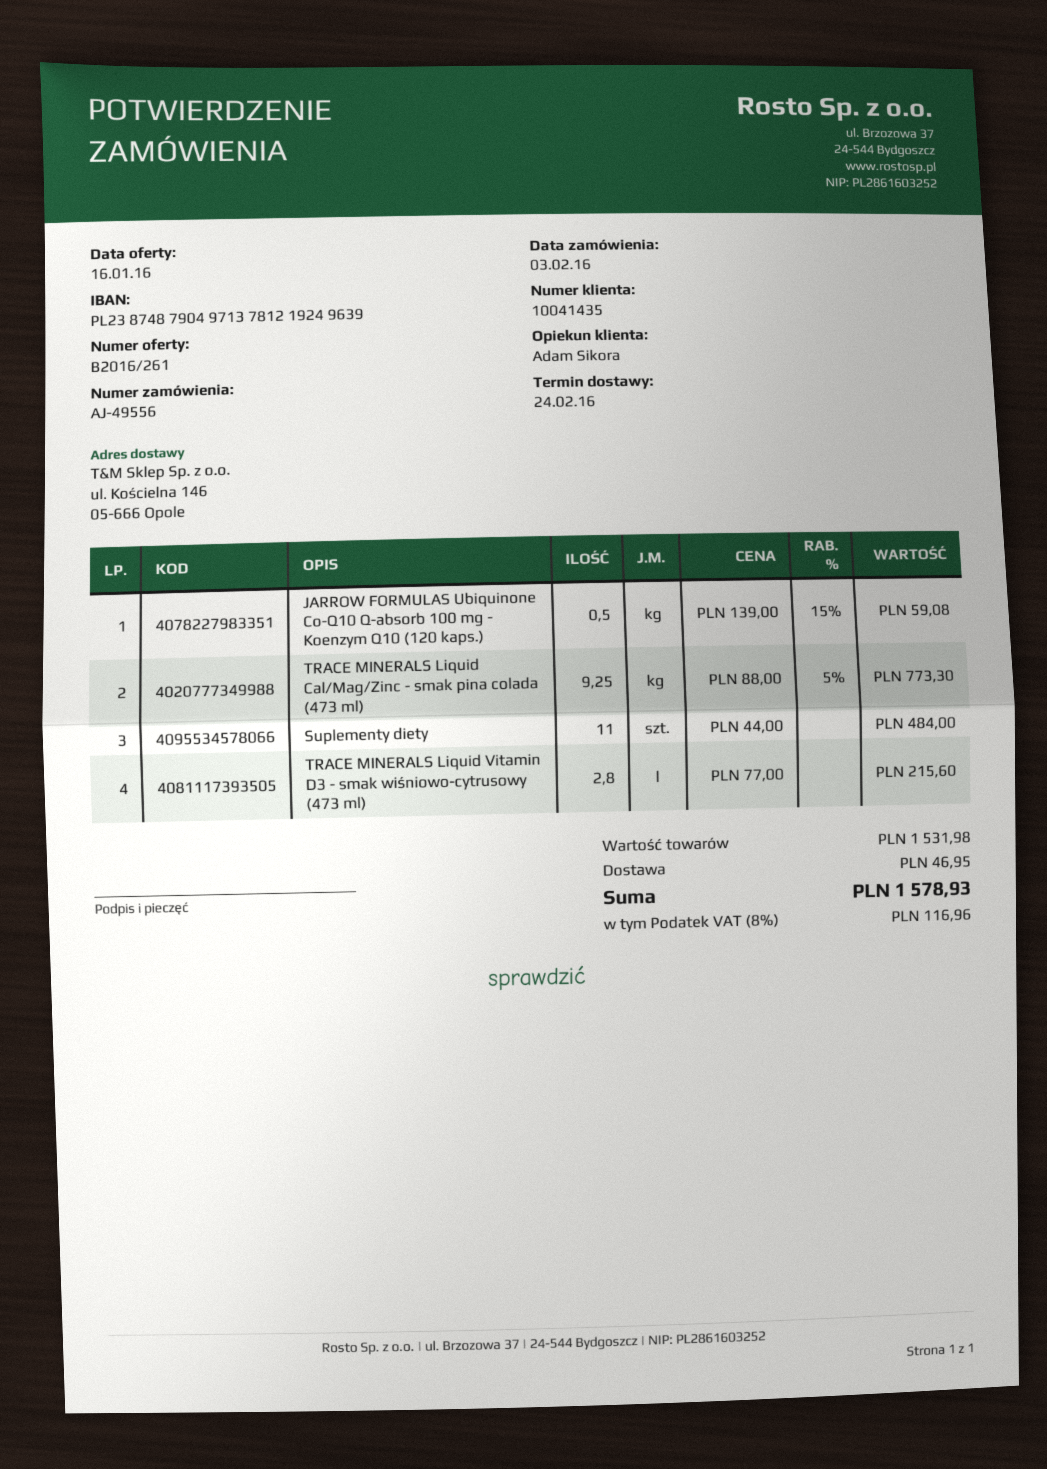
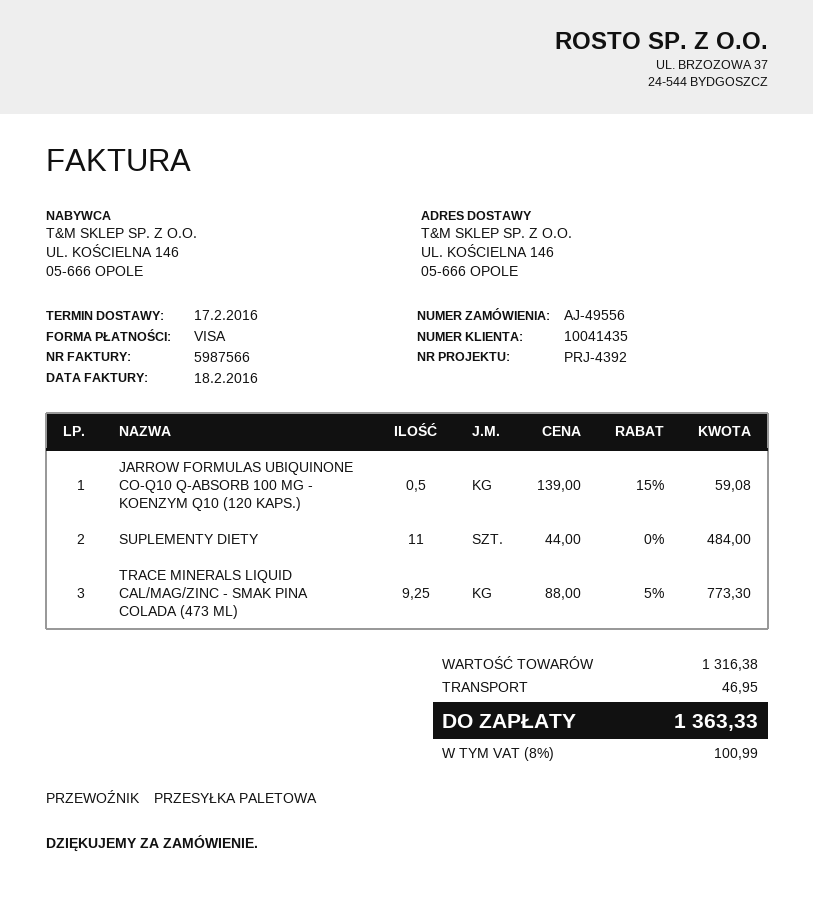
delivery date: 2016-02-24 -> 2016-02-17
TRACE MINERALS Liquid Vitamin D3 - smak wiśniowo-cytrusowy (473 ml): 2.8 x 77.00 = 215.60 -> none
subtotal: 1531.98 -> 1316.38
tax: 8% = 116.96 -> 8% = 100.99
total: 1578.93 -> 1363.33

